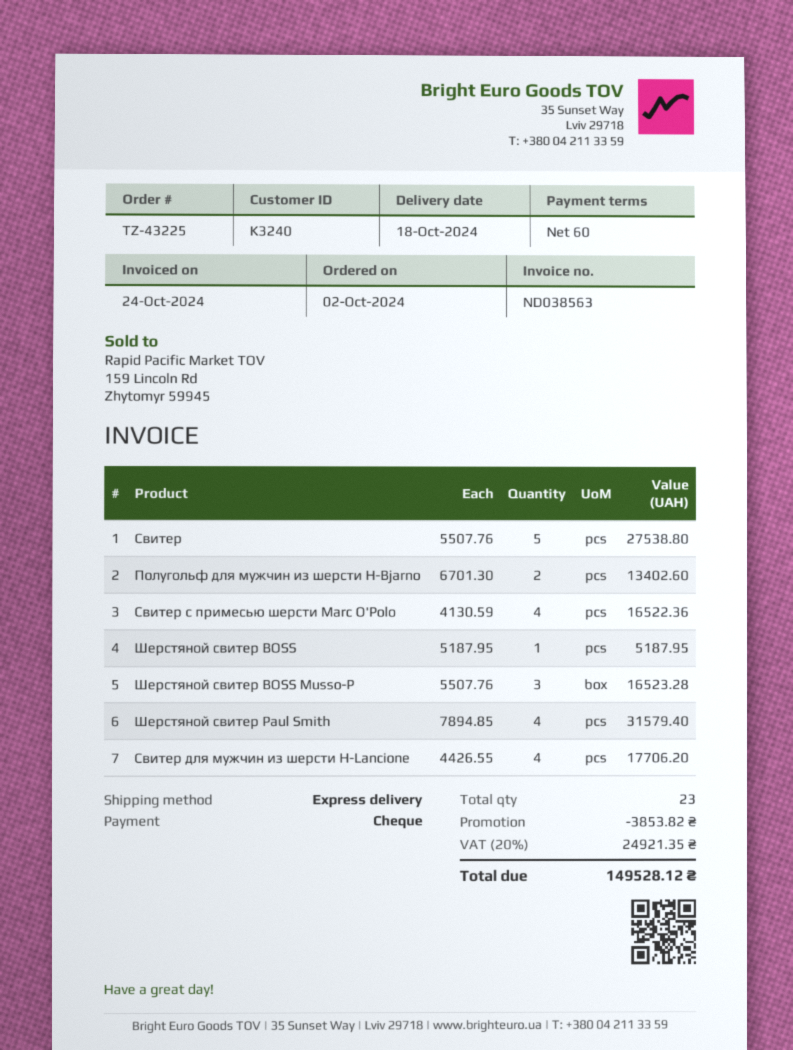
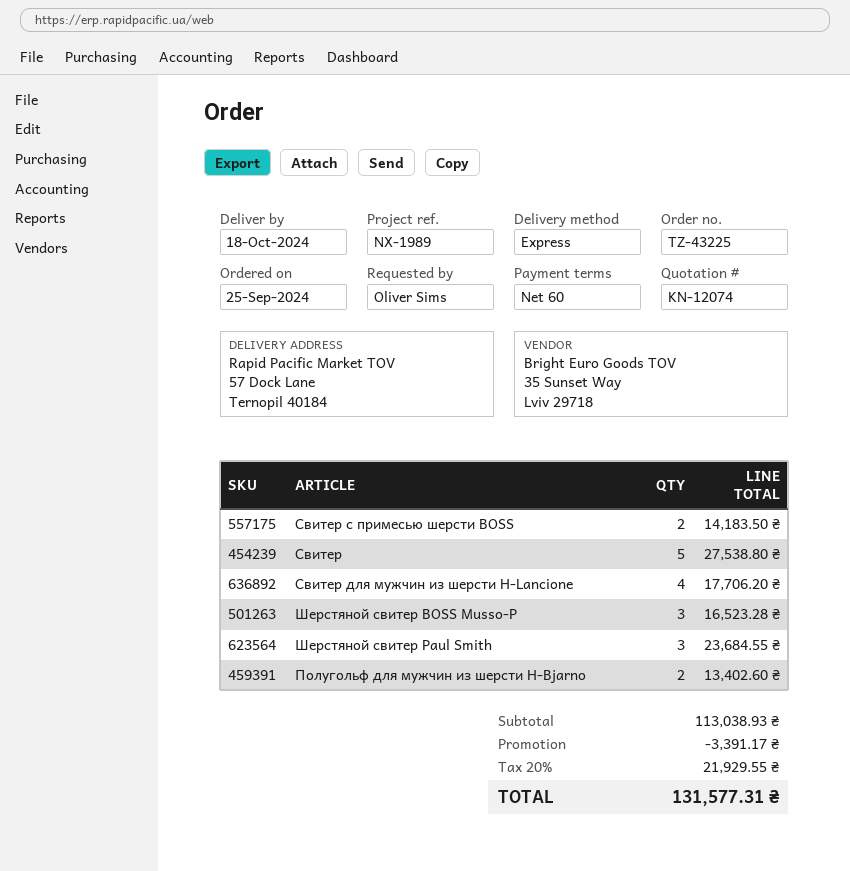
order date: 2024-10-02 -> 2024-09-25
Свитер с примесью шерсти Marc O'Polo: 4 for 16522.36 -> none
Шерстяной свитер BOSS: 1 for 5187.95 -> none
Шерстяной свитер Paul Smith: 4 for 31579.40 -> 3 for 23684.55
Свитер с примесью шерсти BOSS: none -> 2 for 14183.50
discount: 3853.82 -> 3391.17
tax: 20% = 24921.35 -> 20% = 21929.55
total: 149528.12 -> 131577.31

